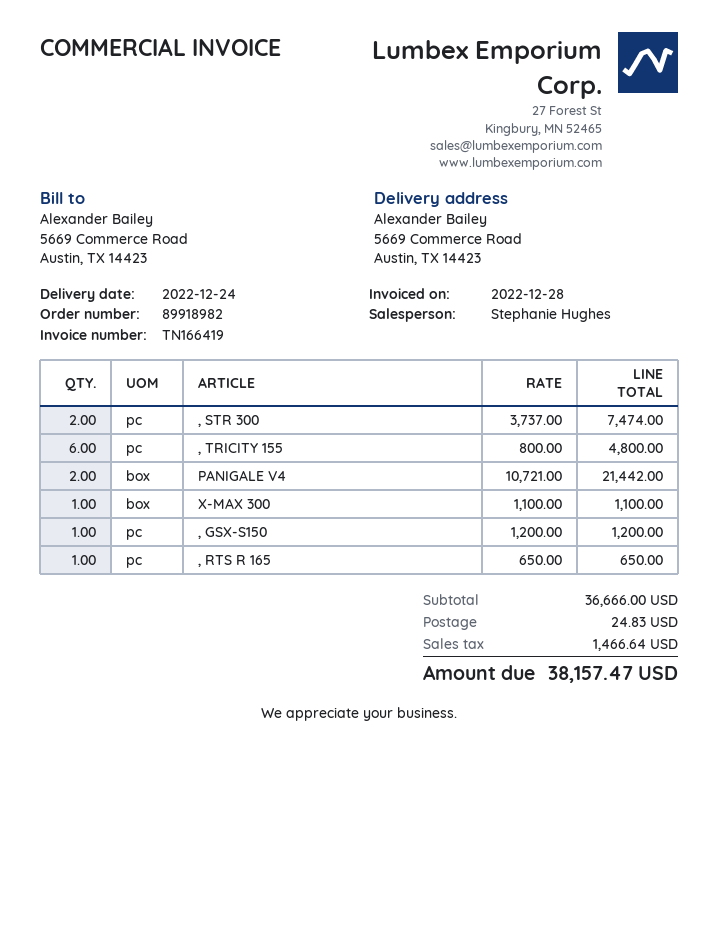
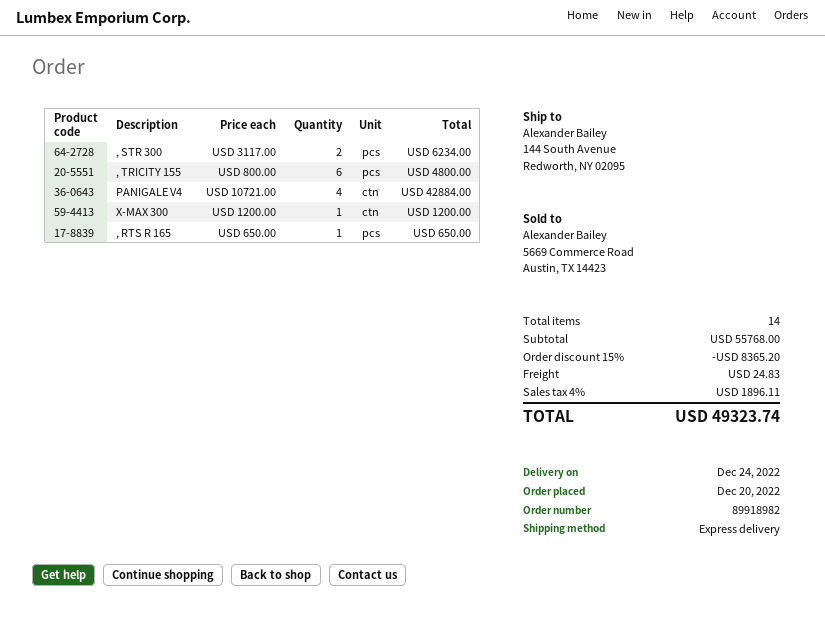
ship to: 5669 Commerce Road, Austin, TX 14423 -> 144 South Avenue, Redworth, NY 02095
, STR 300: 2 x 3737.00 = 7474.00 -> 2 x 3117.00 = 6234.00
PANIGALE V4: 2 x 10721.00 = 21442.00 -> 4 x 10721.00 = 42884.00
X-MAX 300: 1 x 1100.00 = 1100.00 -> 1 x 1200.00 = 1200.00
, GSX-S150: 1 x 1200.00 = 1200.00 -> none
subtotal: 36666.00 -> 55768.00
discount: none -> 15% = 8365.20
tax: 1466.64 -> 1896.11
total: 38157.47 -> 49323.74

